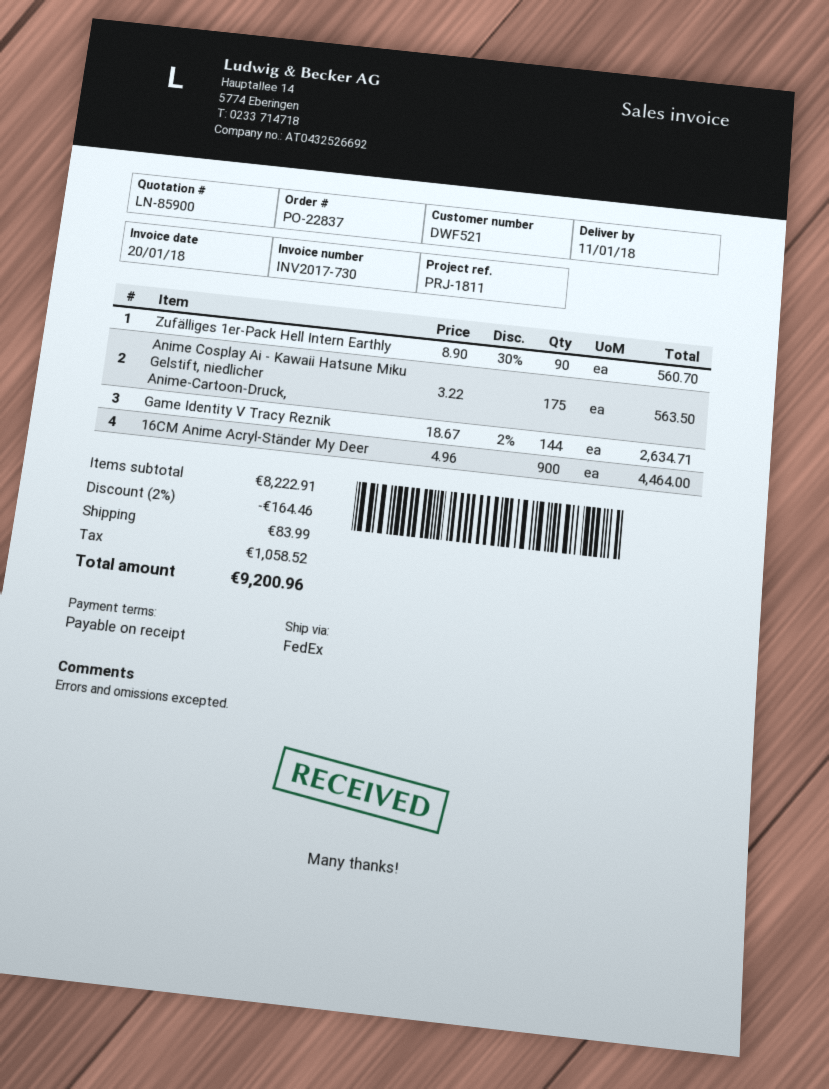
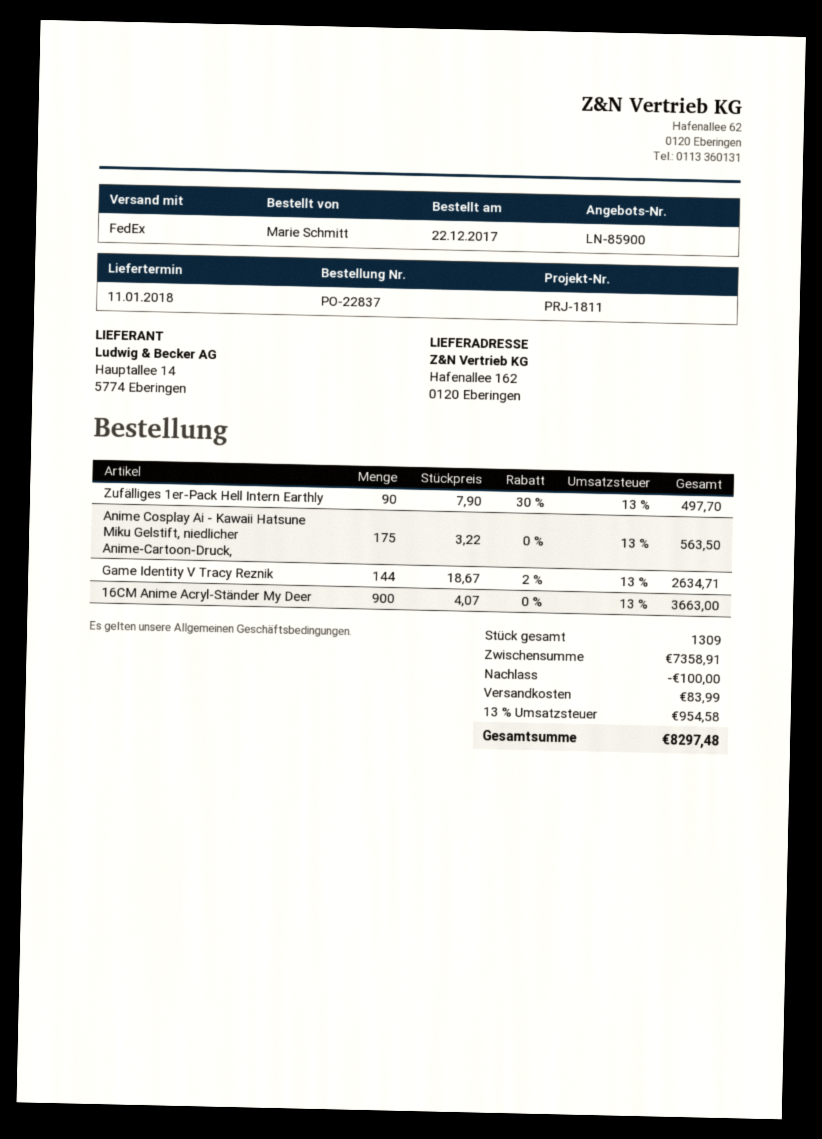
Zufälliges 1er-Pack Hell Intern Earthly: 90 x 8.90 - 30% = 560.70 -> 90 x 7.90 - 30% = 497.70
16CM Anime Acryl-Ständer My Deer: 900 x 4.96 = 4464.00 -> 900 x 4.07 = 3663.00
subtotal: 8222.91 -> 7358.91
discount: 164.46 -> 100.00
tax: 1058.52 -> 954.58
total: 9200.96 -> 8297.48

